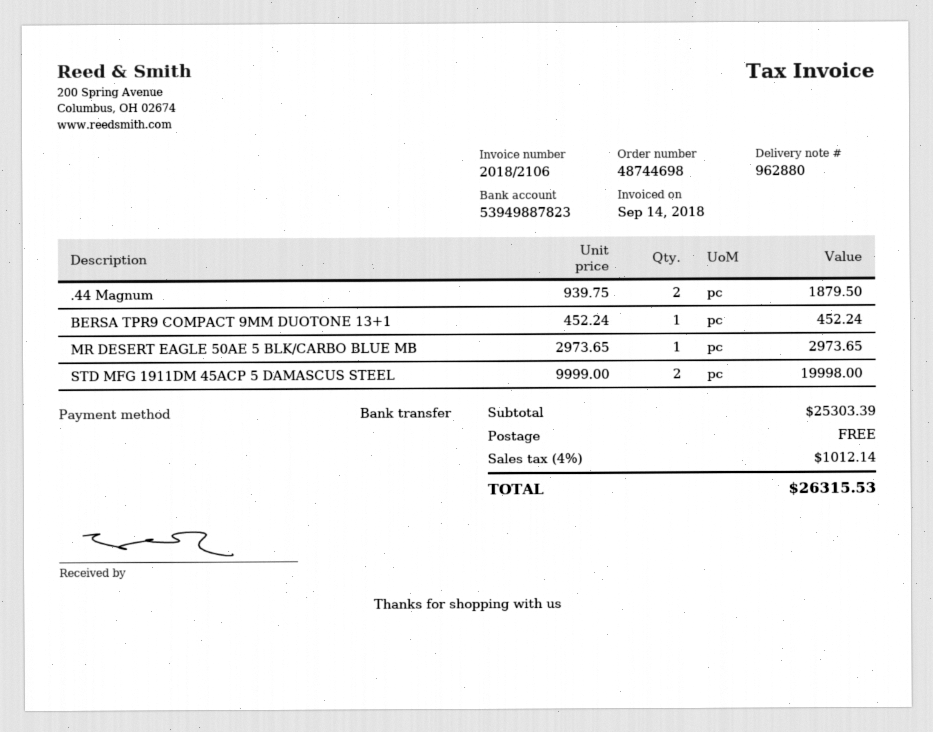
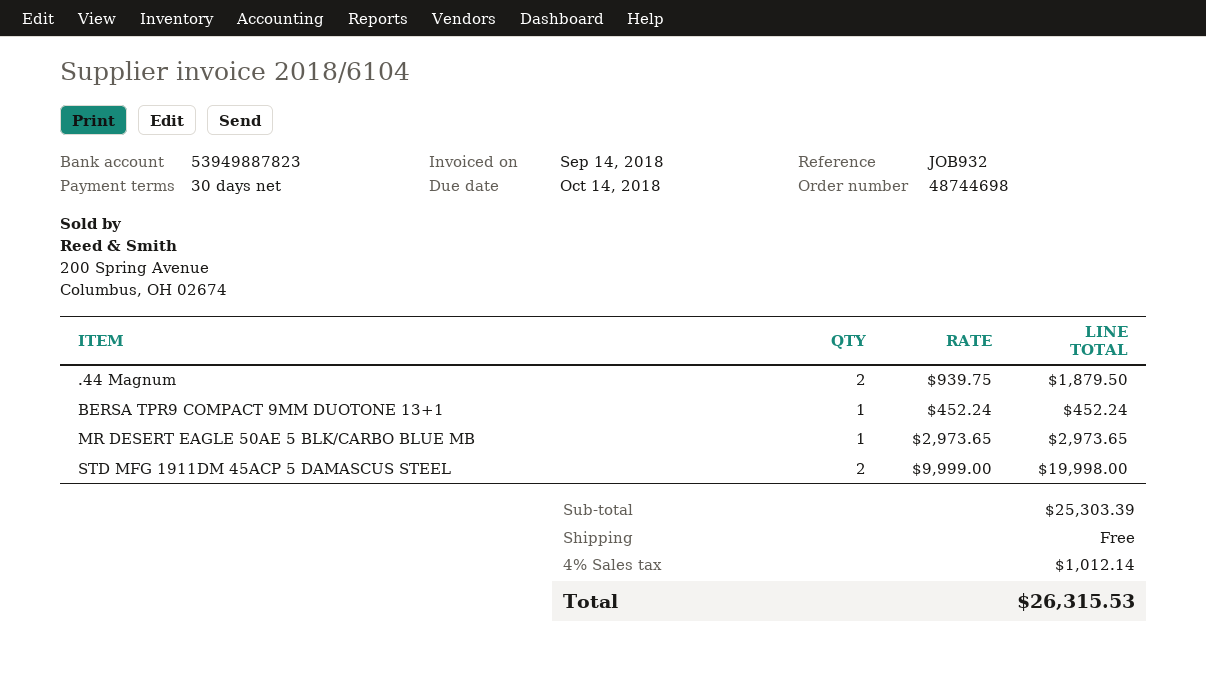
invoice number: 2018/2106 -> 2018/6104

